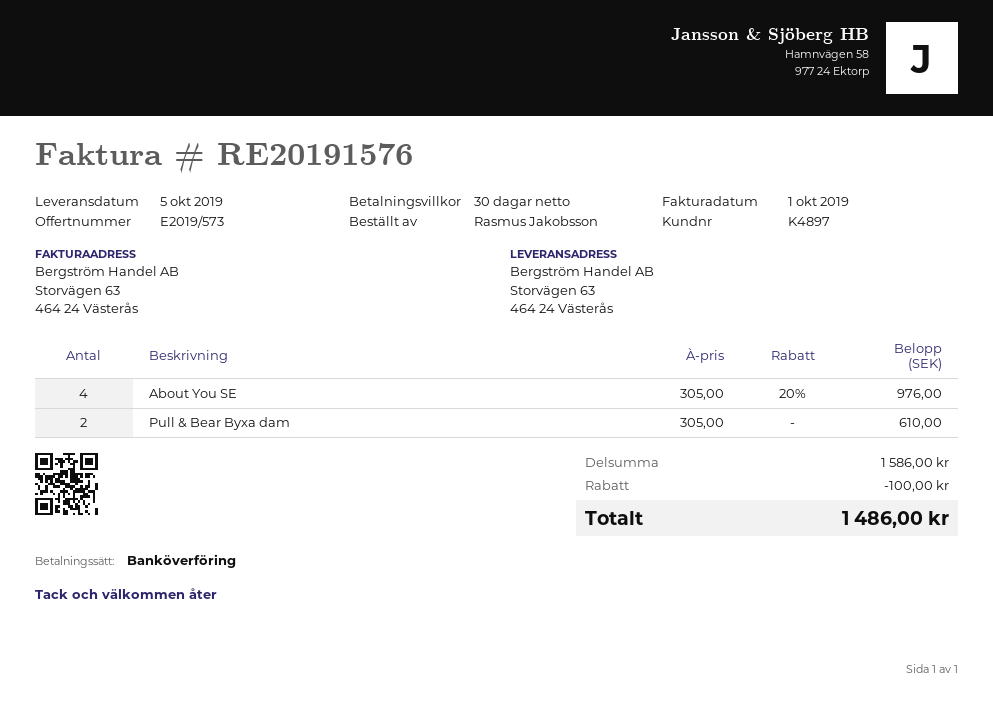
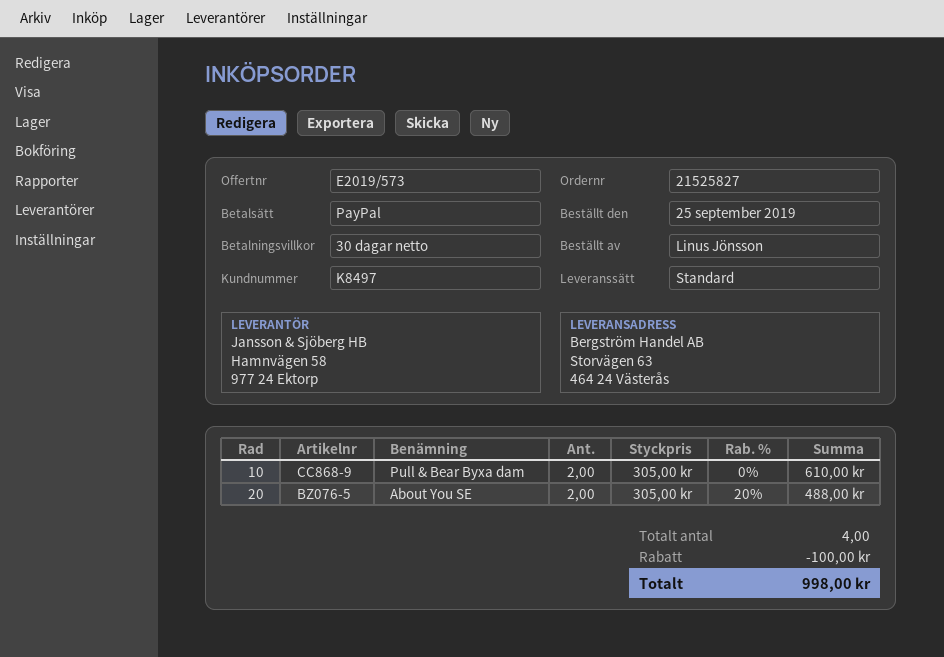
customer number: K4897 -> K8497
ordered by: Rasmus Jakobsson -> Linus Jönsson
payment method: bank transfer -> PayPal
About You SE: 4 x 305.00 - 20% = 976.00 -> 2 x 305.00 - 20% = 488.00
total: 1486.00 -> 998.00

